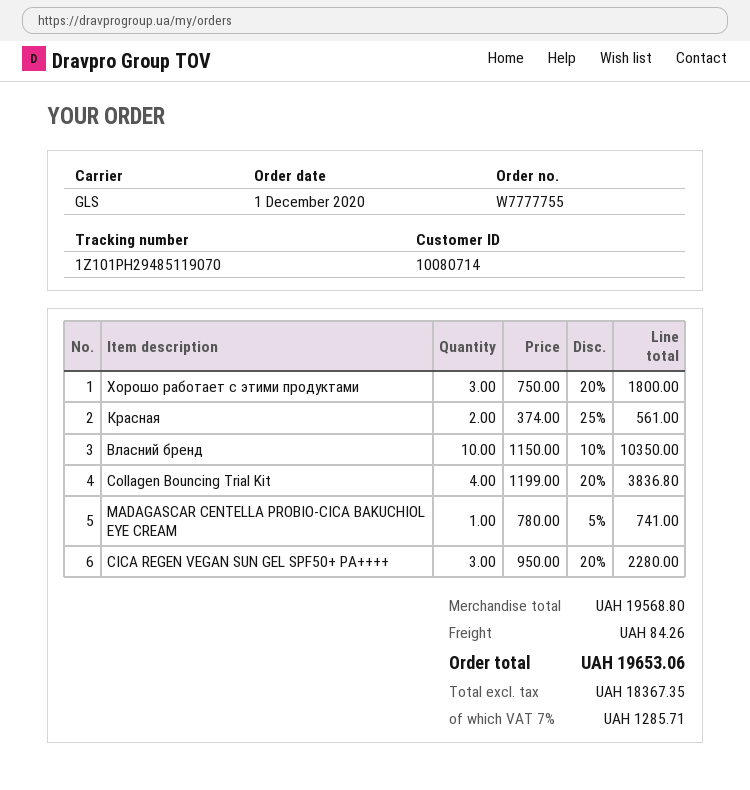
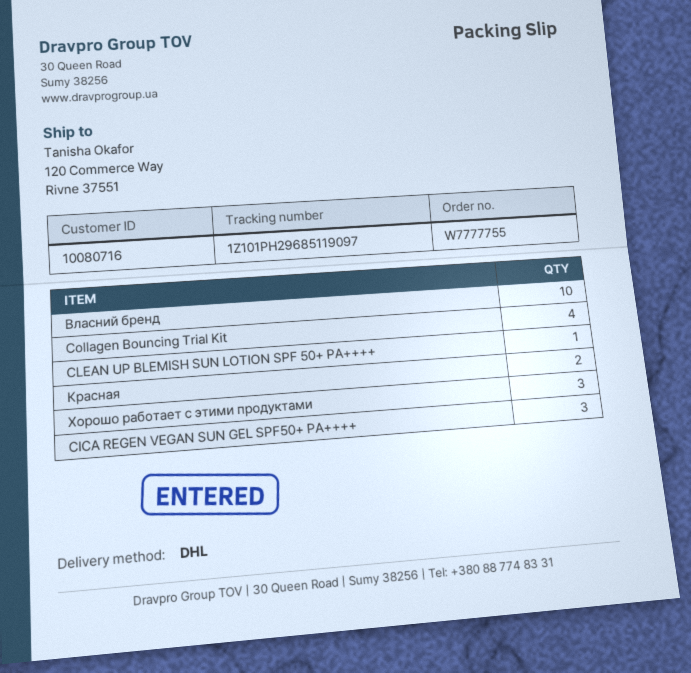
customer number: 10080714 -> 10080716
shipping method: GLS -> DHL
tracking number: 1Z101PH29485119070 -> 1Z101PH29685119097
MADAGASCAR CENTELLA PROBIO-CICA BAKUCHIOL EYE CREAM: 1 -> none
CLEAN UP BLEMISH SUN LOTION SPF 50+ PA++++: none -> 1

